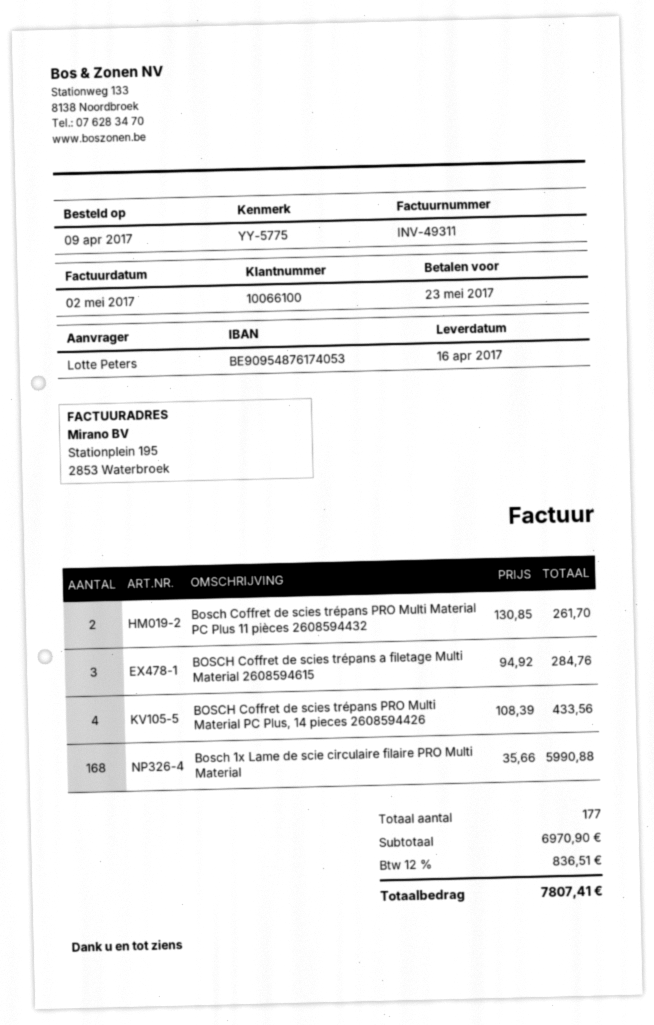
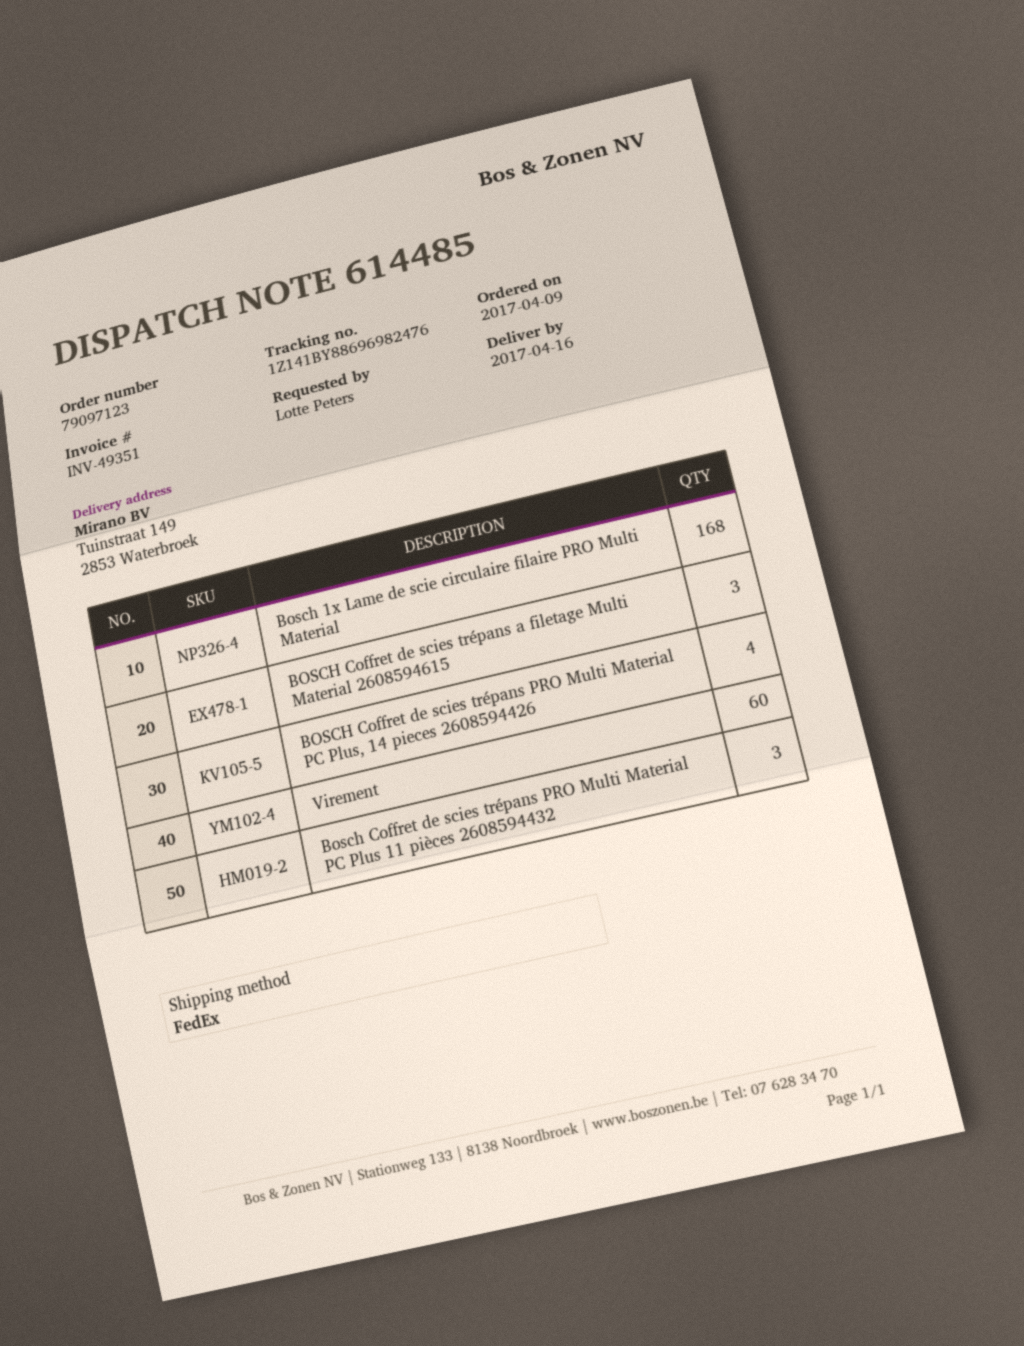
invoice number: INV-49311 -> INV-49351
Bosch Coffret de scies trépans PRO Multi Material PC Plus 11 pièces 2608594432: 2 -> 3
Virement: none -> 60

